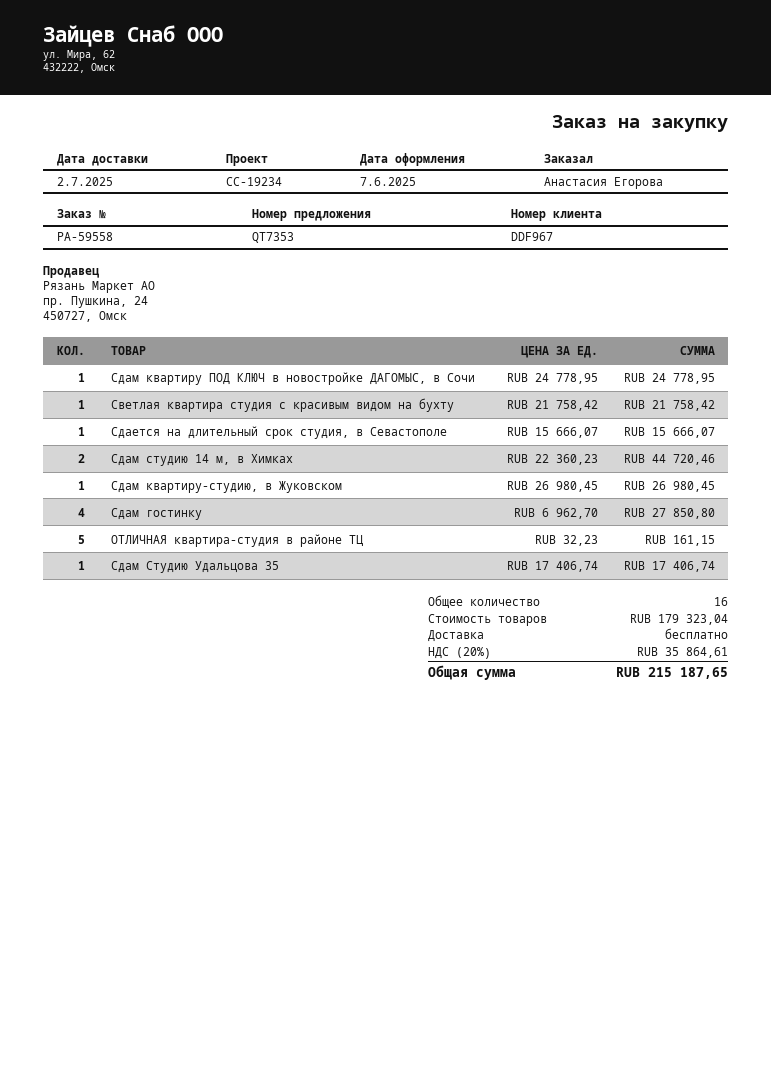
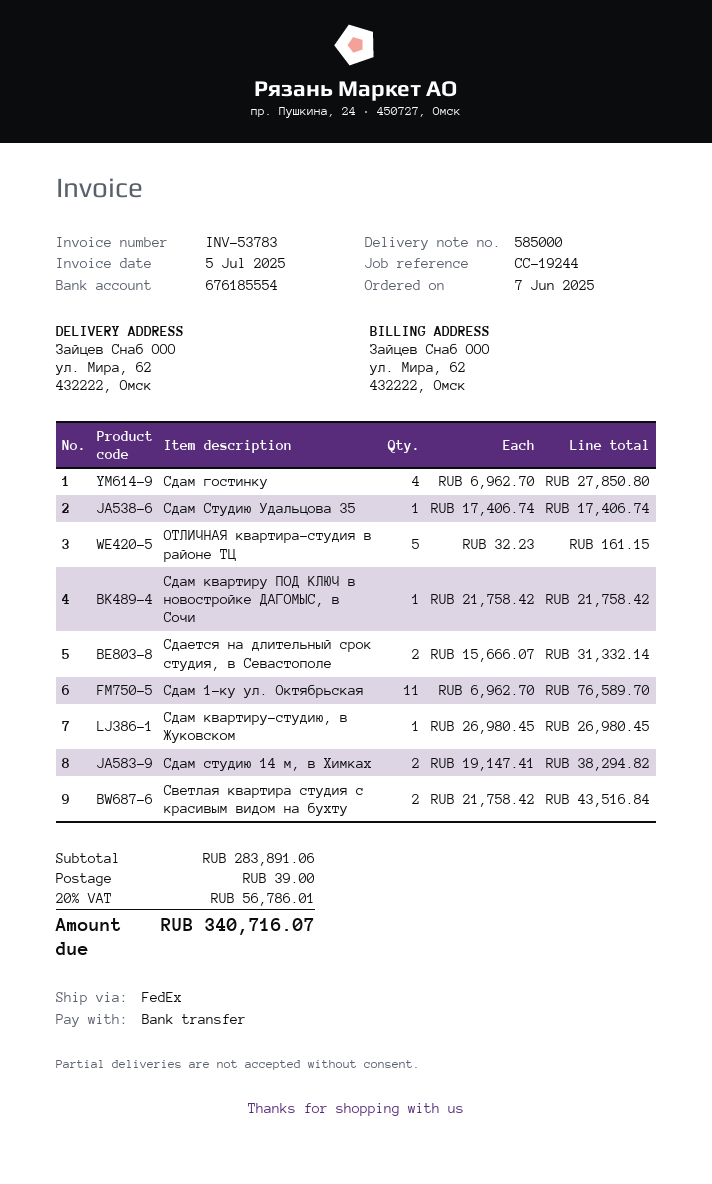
reference: CC-19234 -> CC-19244
Сдам квартиру ПОД КЛЮЧ в новостройке ДАГОМЫС, в Сочи: 1 x 24778.95 = 24778.95 -> 1 x 21758.42 = 21758.42
Светлая квартира студия с красивым видом на бухту: 1 x 21758.42 = 21758.42 -> 2 x 21758.42 = 43516.84
Сдается на длительный срок студия, в Севастополе: 1 x 15666.07 = 15666.07 -> 2 x 15666.07 = 31332.14
Сдам студию 14 м, в Химках: 2 x 22360.23 = 44720.46 -> 2 x 19147.41 = 38294.82
Сдам 1-ку ул. Октябрьская: none -> 11 x 6962.70 = 76589.70
subtotal: 179323.04 -> 283891.06
shipping: 0.00 -> 39.00
tax: 20% = 35864.61 -> 20% = 56786.01
total: 215187.65 -> 340716.07

